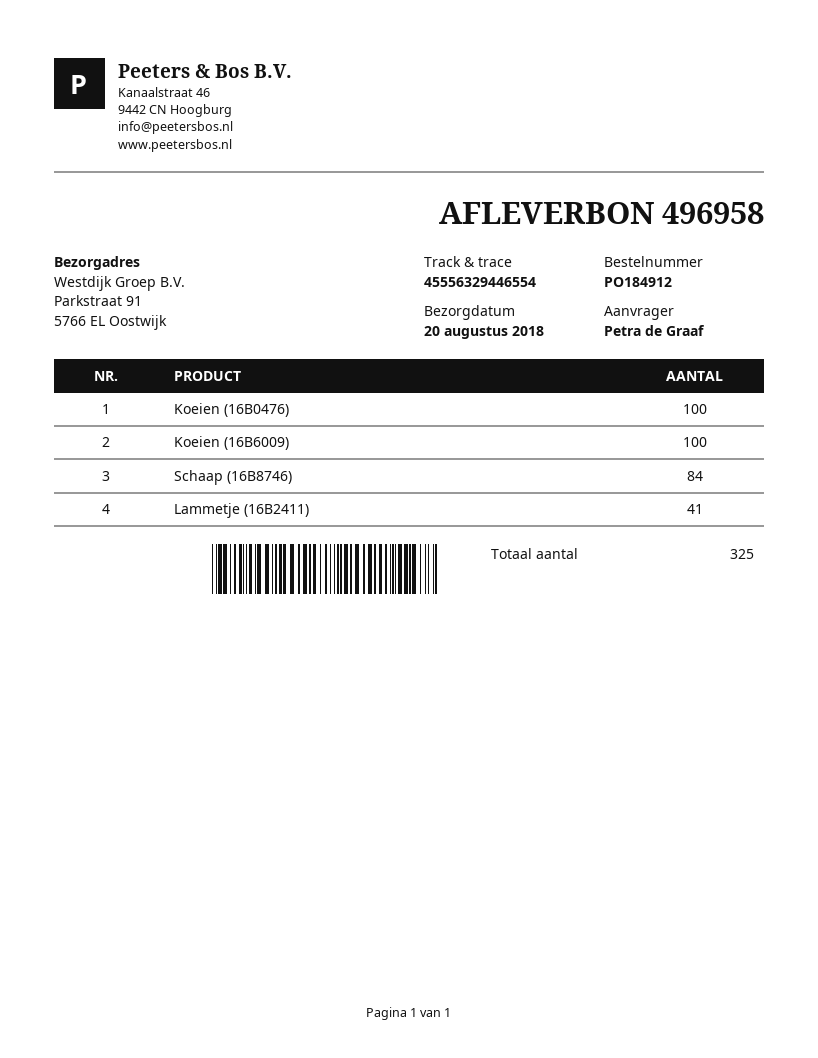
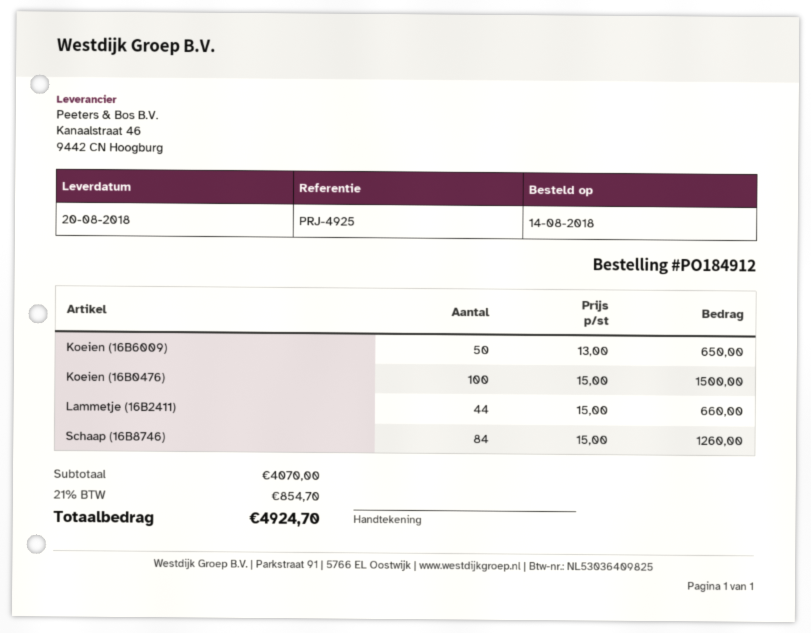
Koeien (16B6009): 100 -> 50
Lammetje (16B2411): 41 -> 44

